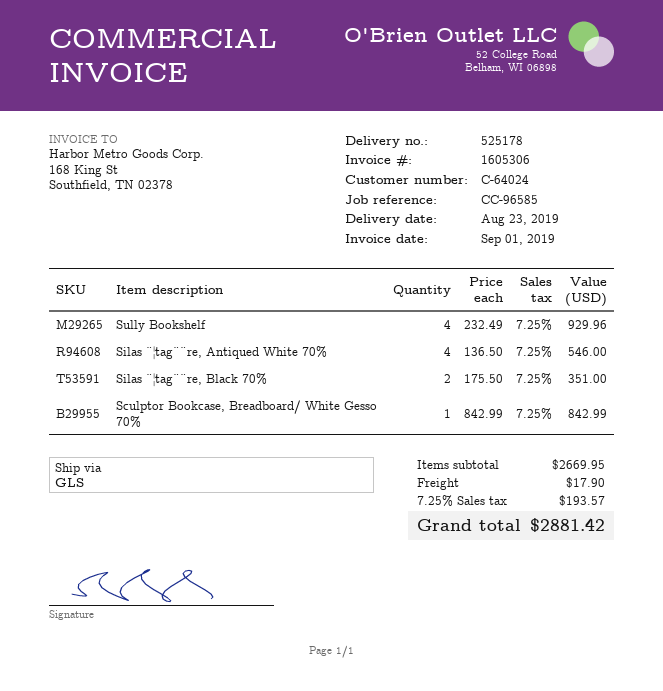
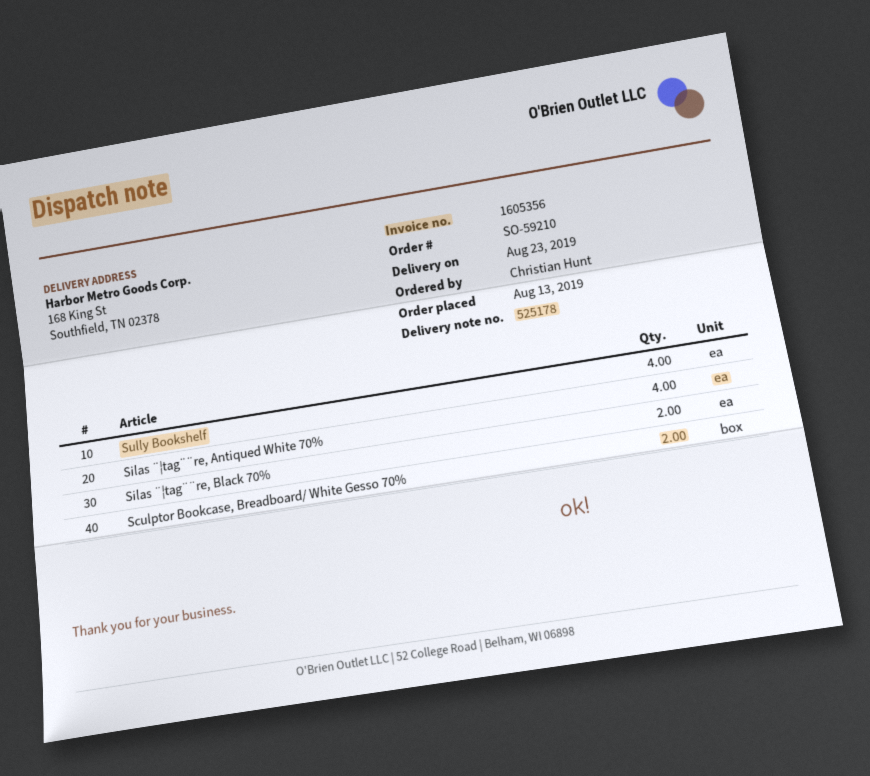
invoice number: 1605306 -> 1605356
Sculptor Bookcase, Breadboard/ White Gesso 70%: 1 -> 2

